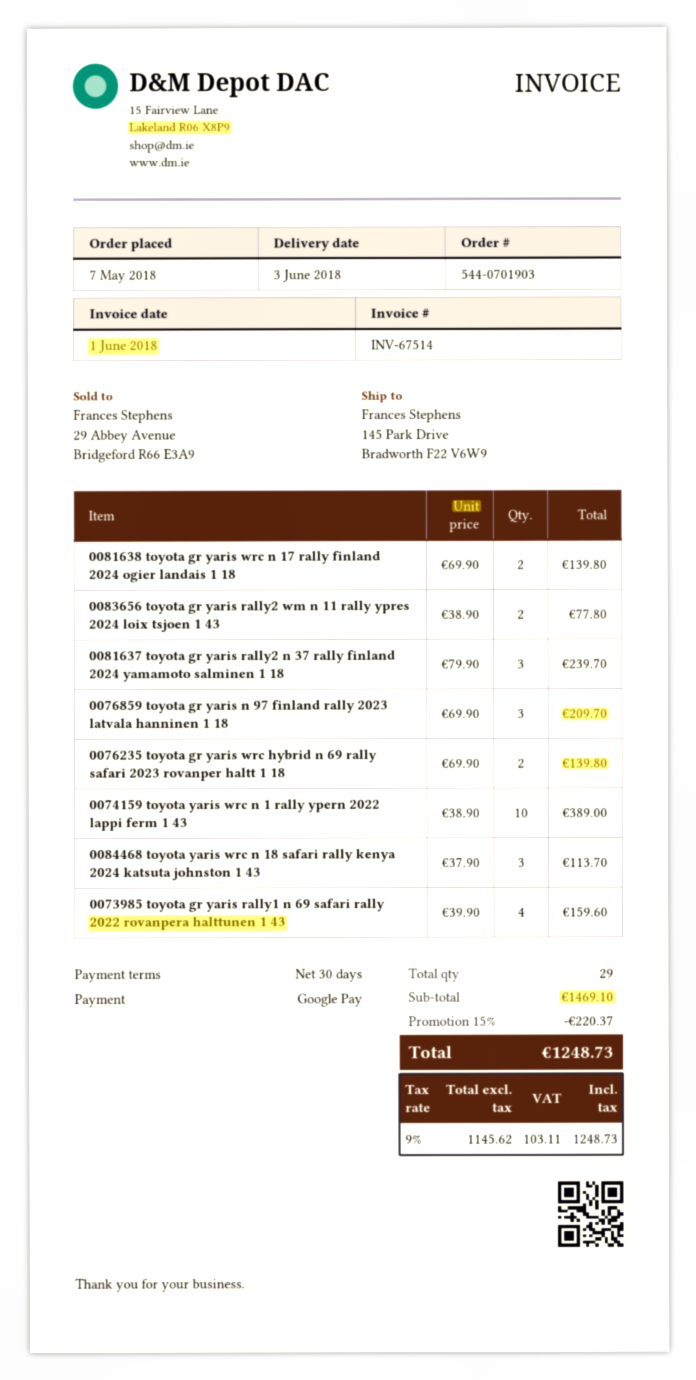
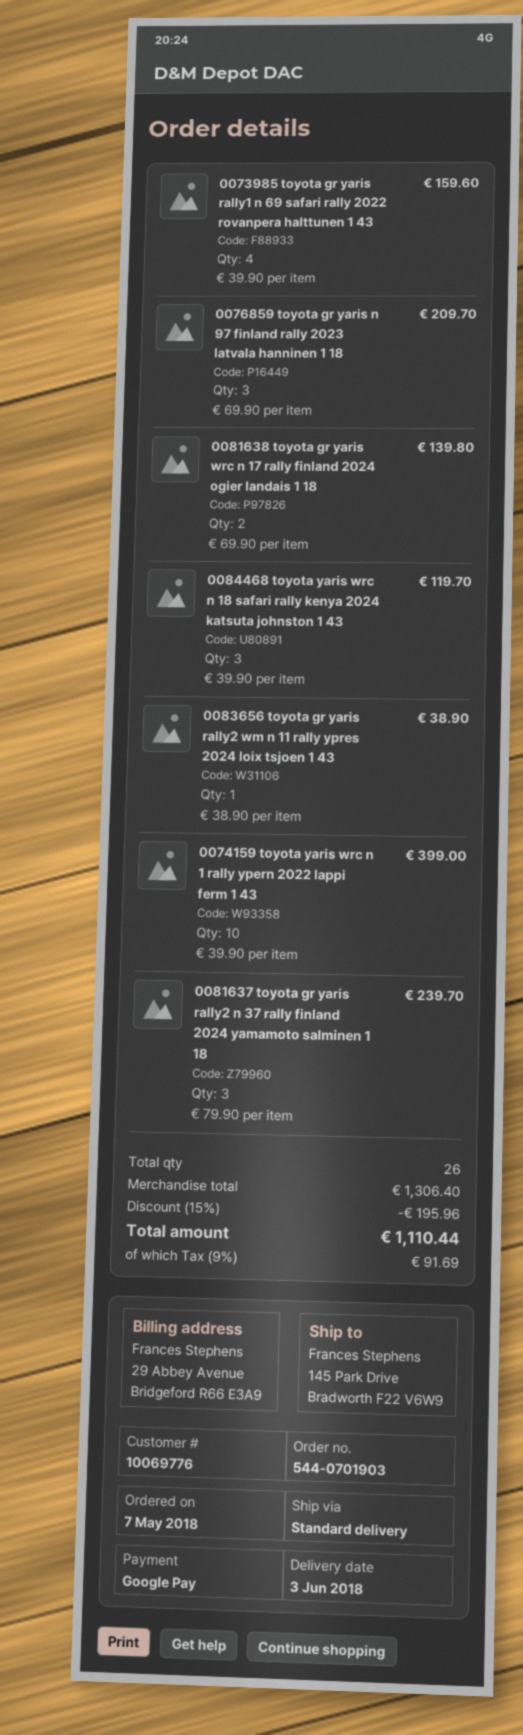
0083656 toyota gr yaris rally2 wm n 11 rally ypres 2024 loix tsjoen 1 43: 2 x 38.90 = 77.80 -> 1 x 38.90 = 38.90
0076235 toyota gr yaris wrc hybrid n 69 rally safari 2023 rovanper haltt 1 18: 2 x 69.90 = 139.80 -> none
0074159 toyota yaris wrc n 1 rally ypern 2022 lappi ferm 1 43: 10 x 38.90 = 389.00 -> 10 x 39.90 = 399.00
0084468 toyota yaris wrc n 18 safari rally kenya 2024 katsuta johnston 1 43: 3 x 37.90 = 113.70 -> 3 x 39.90 = 119.70
total quantity: 29 -> 26
subtotal: 1469.10 -> 1306.40
discount: 15% = 220.37 -> 15% = 195.96
tax: 9% = 103.11 -> 9% = 91.69
total: 1248.73 -> 1110.44

